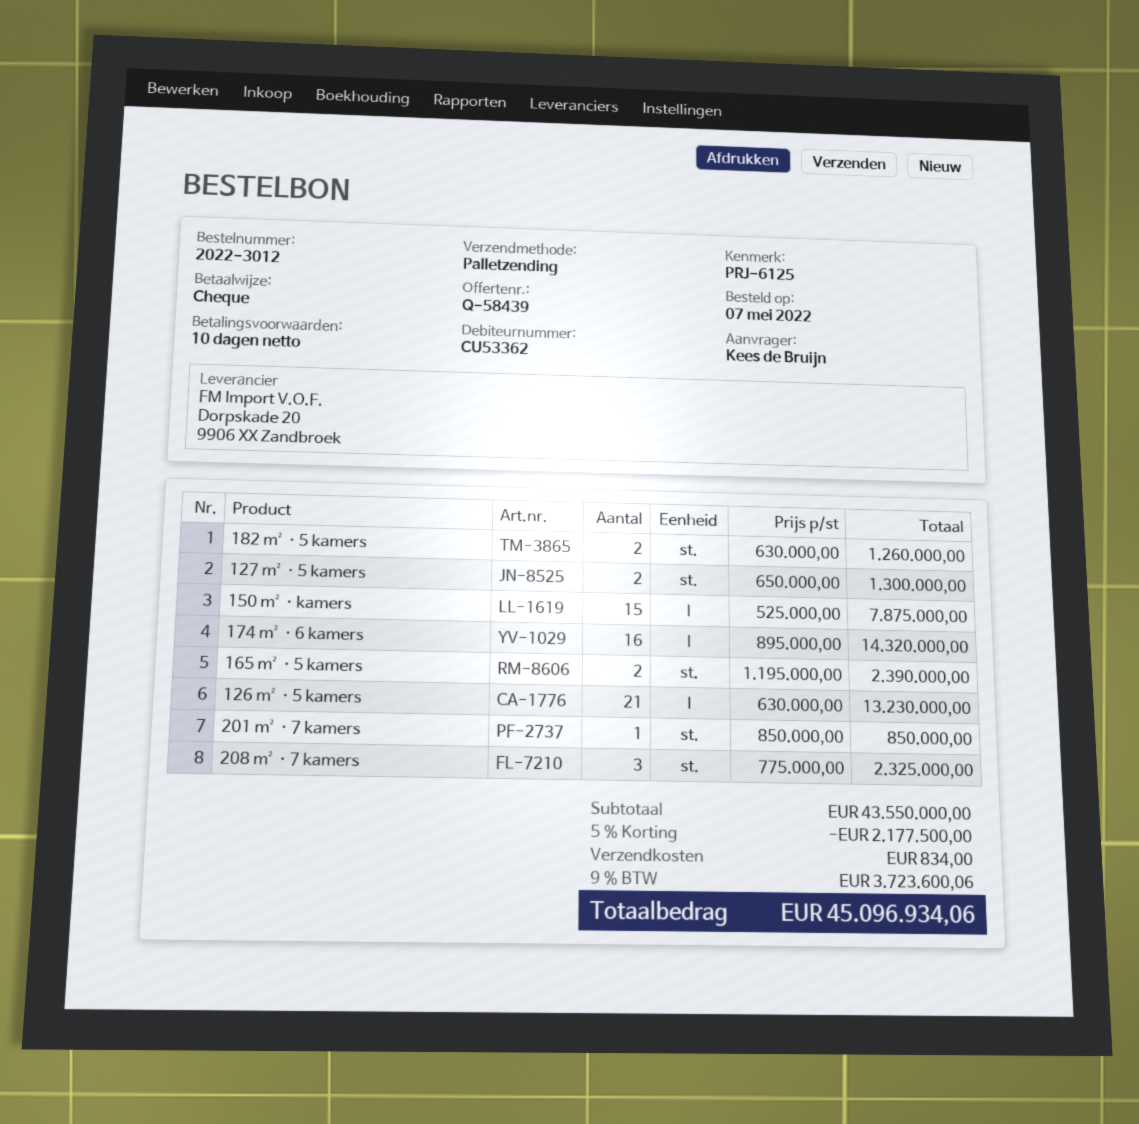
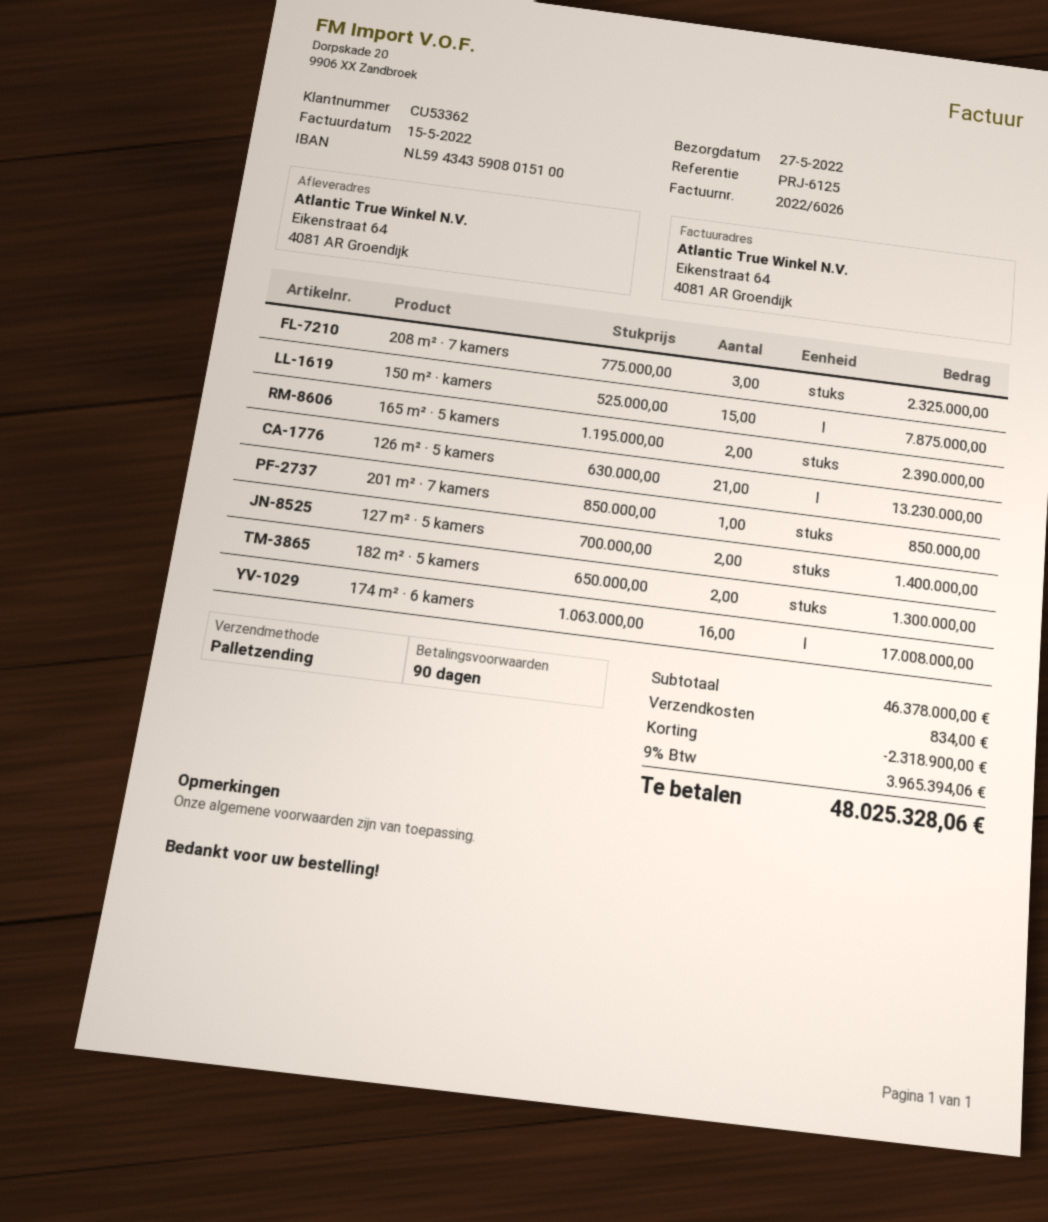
payment terms: 10 days -> 90 days
182 m² · 5 kamers: 2 x 630000.00 = 1260000.00 -> 2 x 650000.00 = 1300000.00
127 m² · 5 kamers: 2 x 650000.00 = 1300000.00 -> 2 x 700000.00 = 1400000.00
174 m² · 6 kamers: 16 x 895000.00 = 14320000.00 -> 16 x 1063000.00 = 17008000.00
subtotal: 43550000.00 -> 46378000.00
discount: 2177500.00 -> 2318900.00
tax: 9% = 3723600.06 -> 9% = 3965394.06
total: 45096934.06 -> 48025328.06

